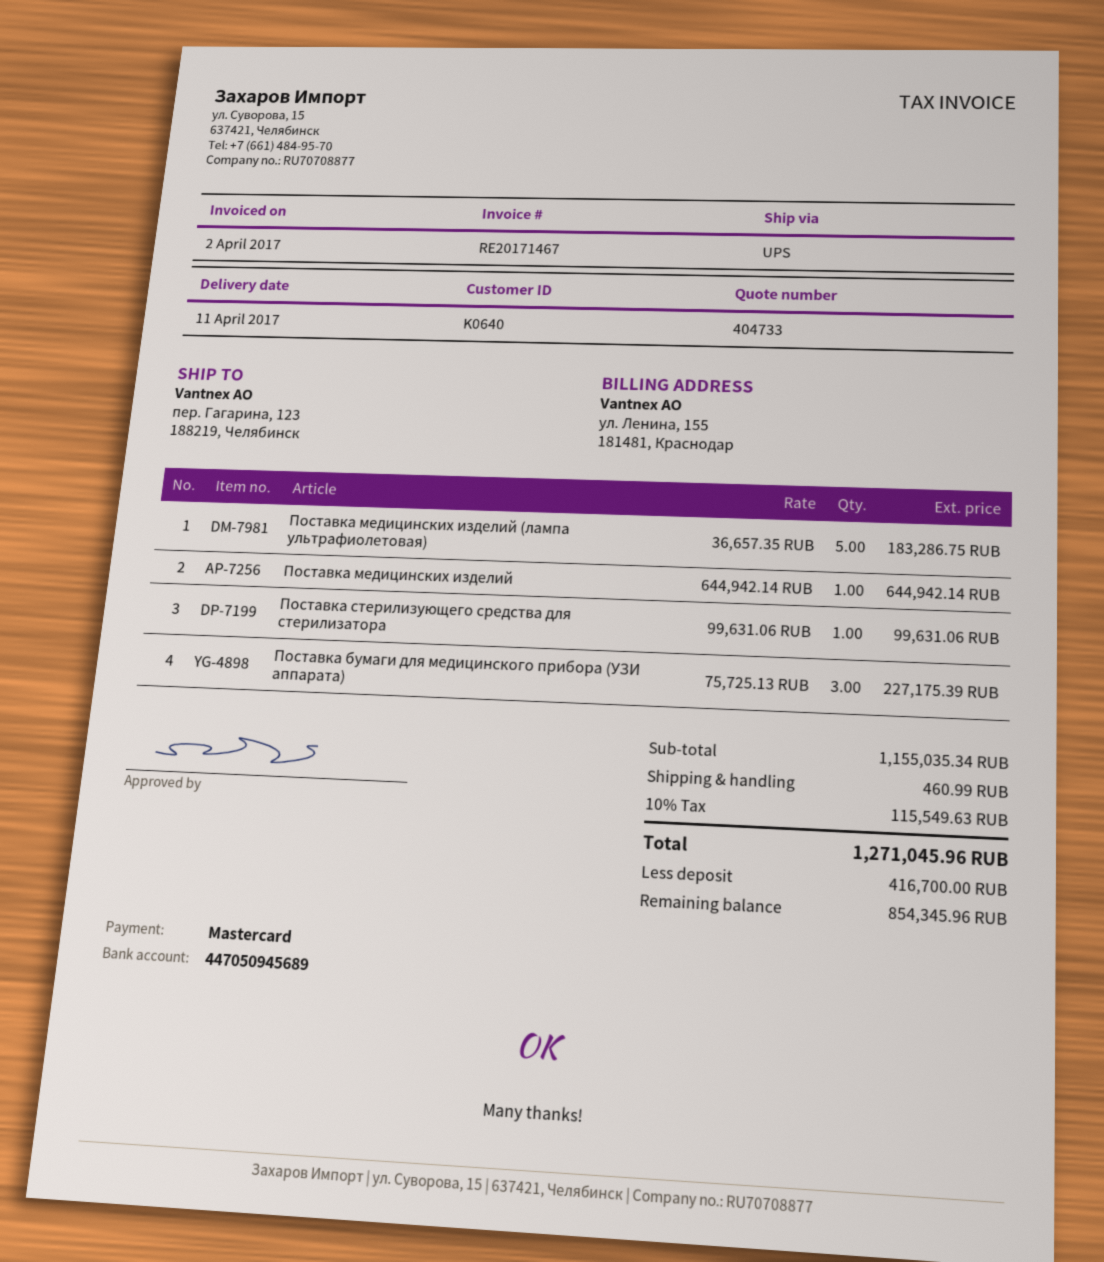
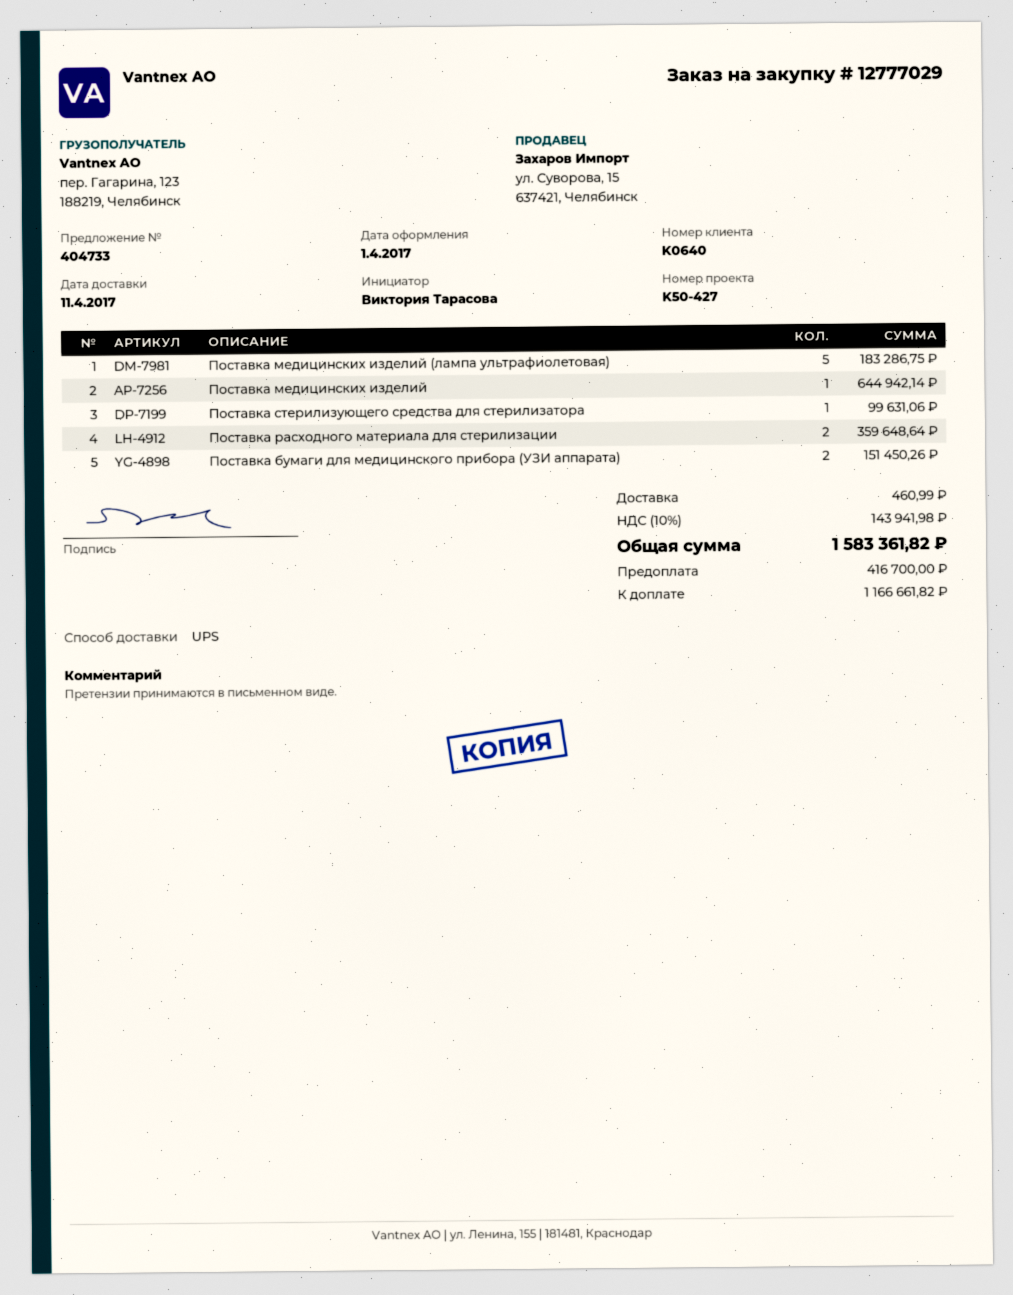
Поставка бумаги для медицинского прибора (УЗИ аппарата): 3 for 227175.39 -> 2 for 151450.26
Поставка расходного материала для стерилизации: none -> 2 for 359648.64
tax: 10% = 115549.63 -> 10% = 143941.98
total: 1271045.96 -> 1583361.82
balance: 854345.96 -> 1166661.82

